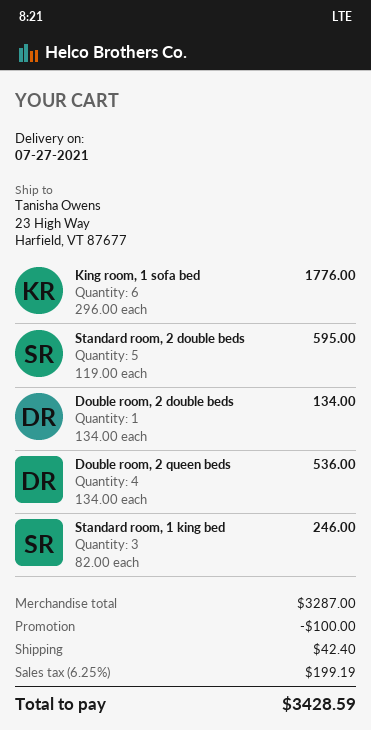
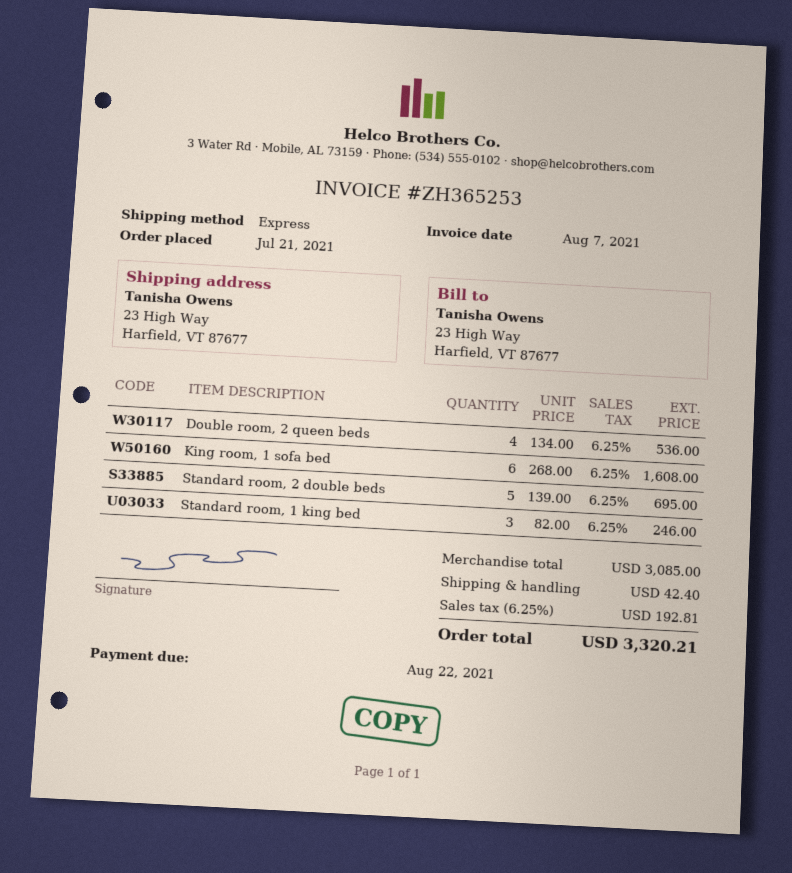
King room, 1 sofa bed: 6 x 296.00 = 1776.00 -> 6 x 268.00 = 1608.00
Standard room, 2 double beds: 5 x 119.00 = 595.00 -> 5 x 139.00 = 695.00
Double room, 2 double beds: 1 x 134.00 = 134.00 -> none
subtotal: 3287.00 -> 3085.00
discount: 100.00 -> none
tax: 6.25% = 199.19 -> 6.25% = 192.81
total: 3428.59 -> 3320.21

